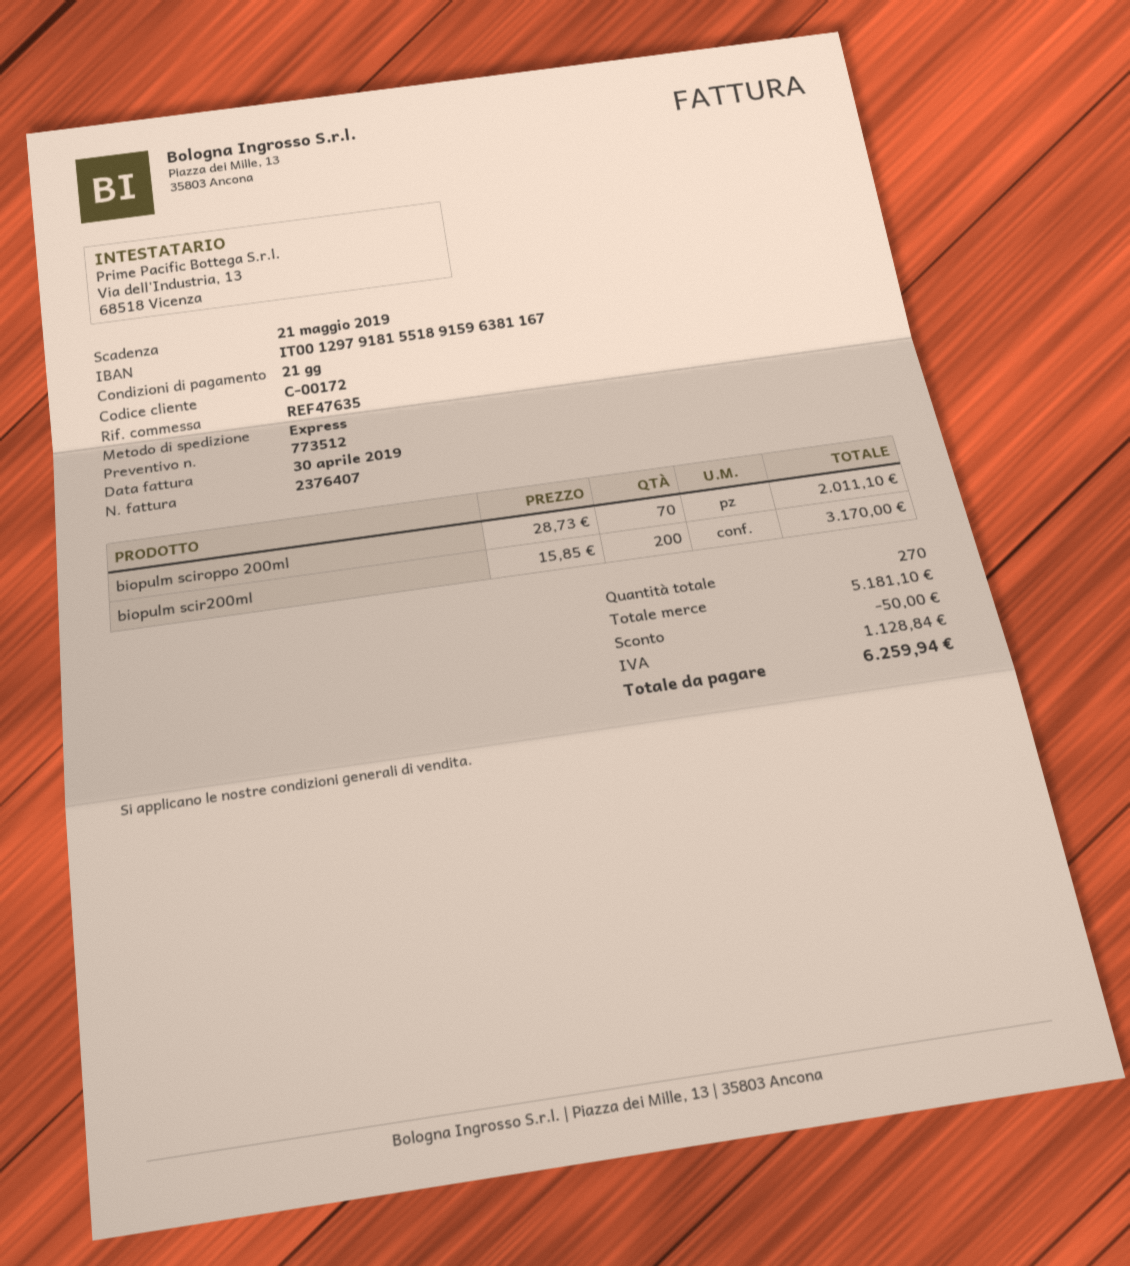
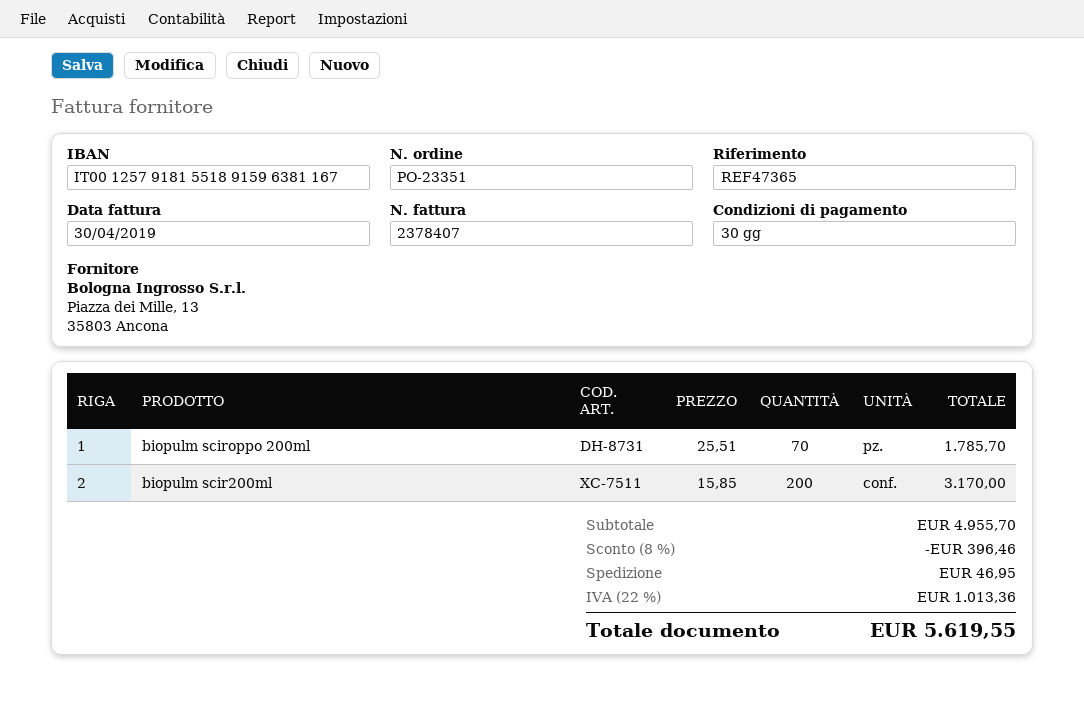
invoice number: 2376407 -> 2378407
payment terms: 21 days -> 30 days
reference: REF47635 -> REF47365
bank account: IT0012979181551891596381167 -> IT0012579181551891596381167
biopulm sciroppo 200ml: 70 x 28.73 = 2011.10 -> 70 x 25.51 = 1785.70
subtotal: 5181.10 -> 4955.70
discount: 50.00 -> 396.46
shipping: none -> 46.95
tax: 1128.84 -> 1013.36
total: 6259.94 -> 5619.55

